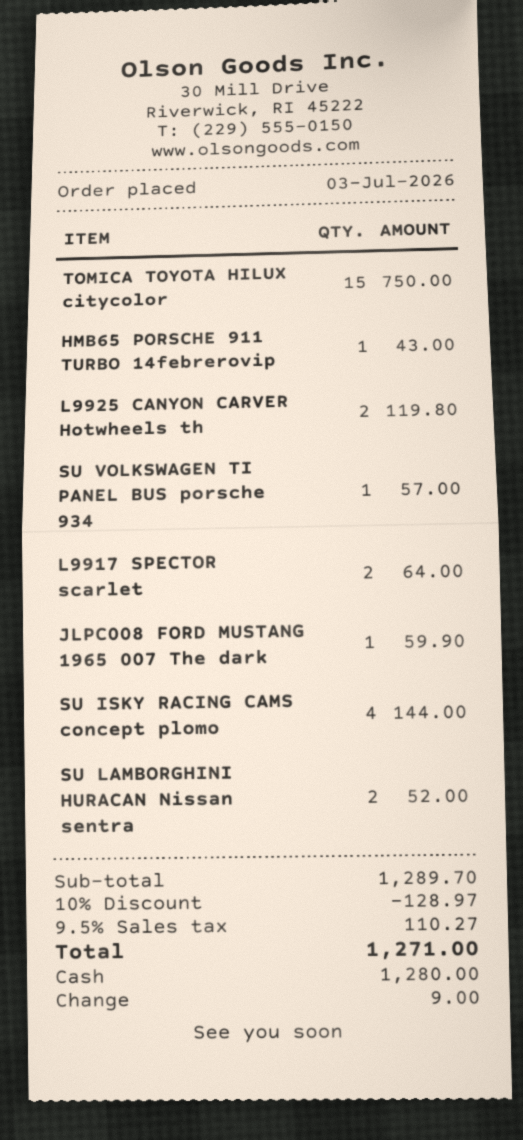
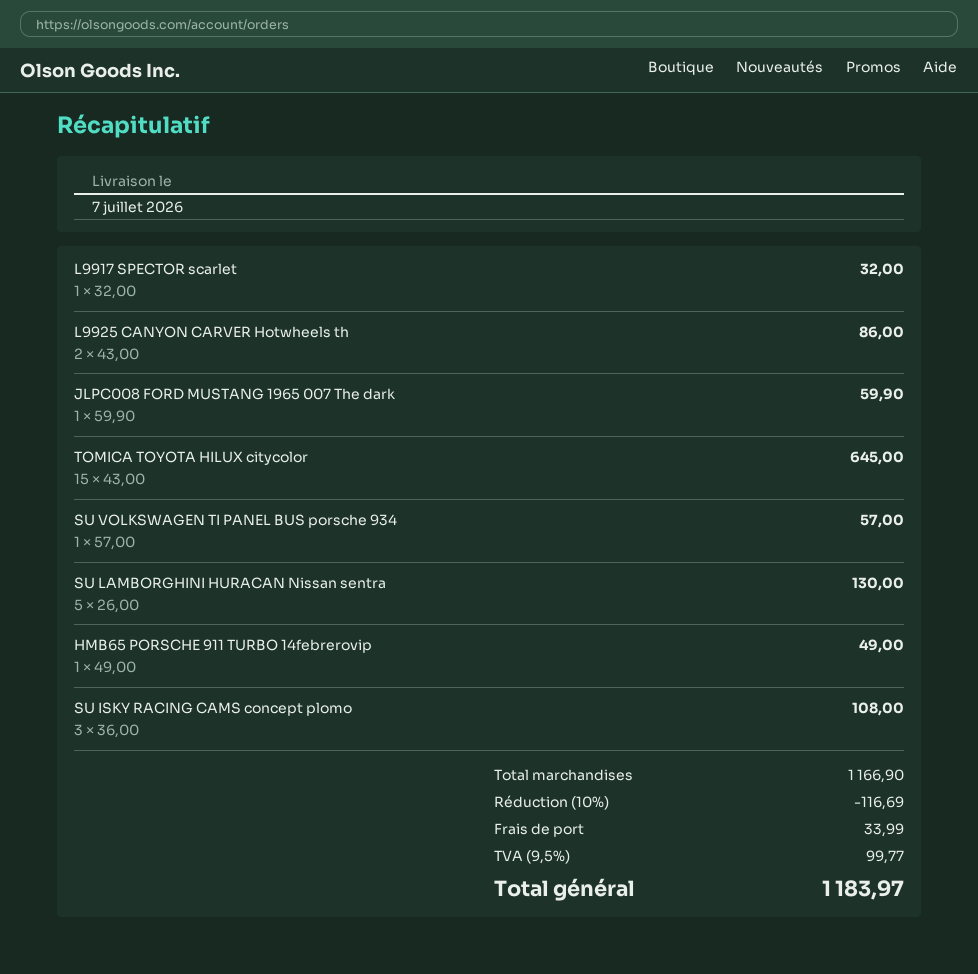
TOMICA TOYOTA HILUX citycolor: 15 for 750.00 -> 15 for 645.00
HMB65 PORSCHE 911 TURBO 14febrerovip: 1 for 43.00 -> 1 for 49.00
L9925 CANYON CARVER Hotwheels th: 2 for 119.80 -> 2 for 86.00
L9917 SPECTOR scarlet: 2 for 64.00 -> 1 for 32.00
SU ISKY RACING CAMS concept plomo: 4 for 144.00 -> 3 for 108.00
SU LAMBORGHINI HURACAN Nissan sentra: 2 for 52.00 -> 5 for 130.00
subtotal: 1289.70 -> 1166.90
discount: 10% = 128.97 -> 10% = 116.69
shipping: none -> 33.99
tax: 9.5% = 110.27 -> 9.5% = 99.77
total: 1271.00 -> 1183.97

